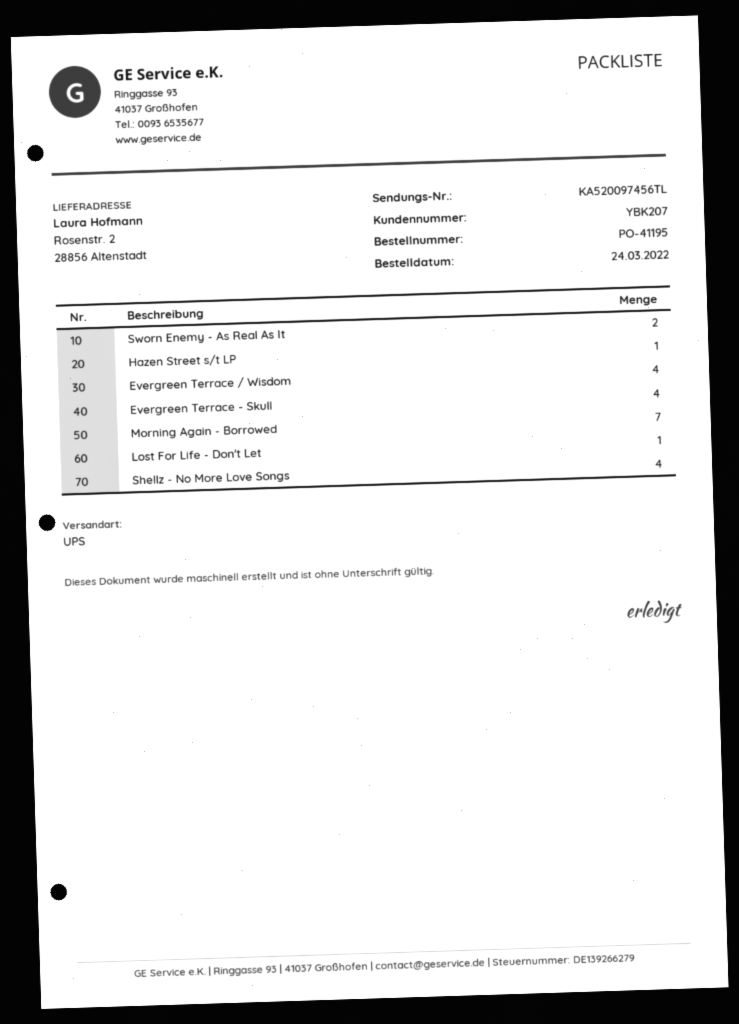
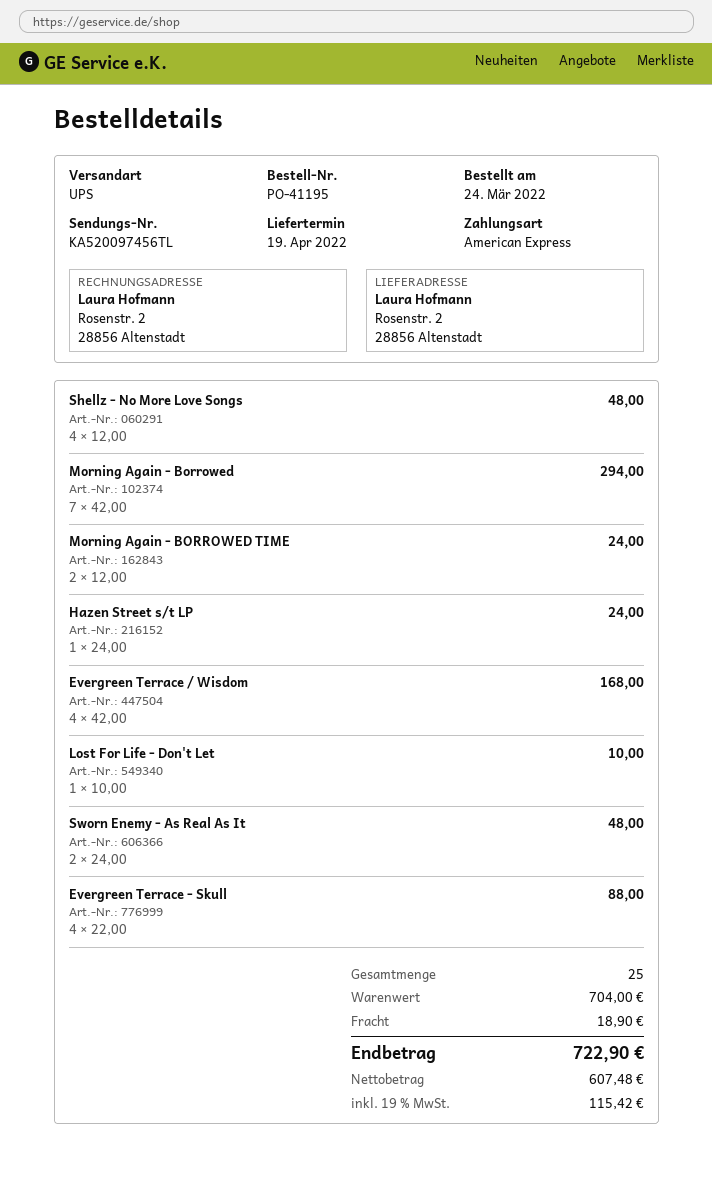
Morning Again - BORROWED TIME: none -> 2

